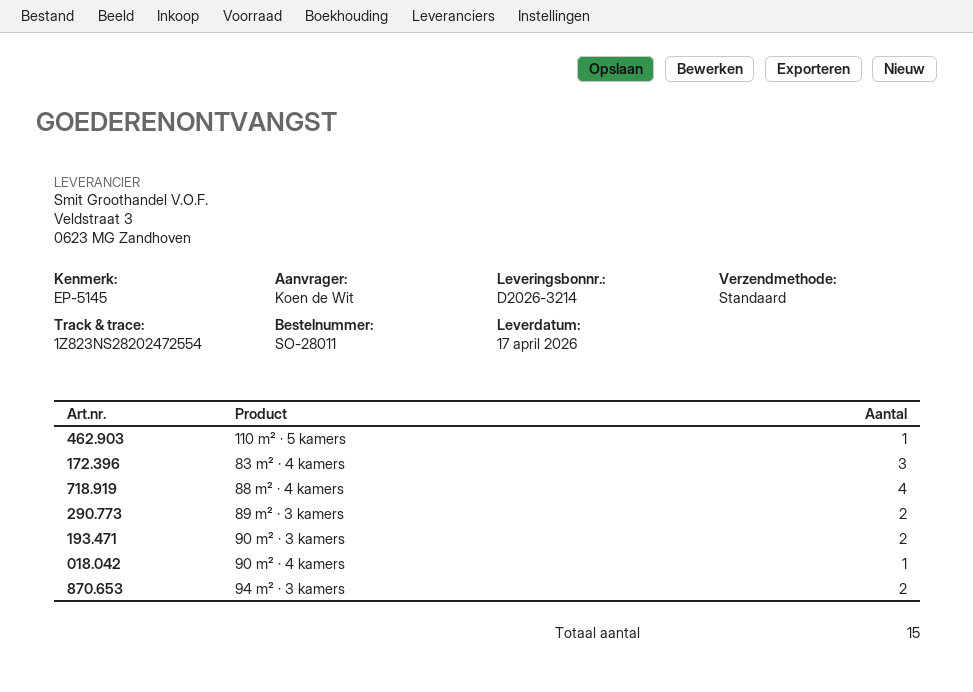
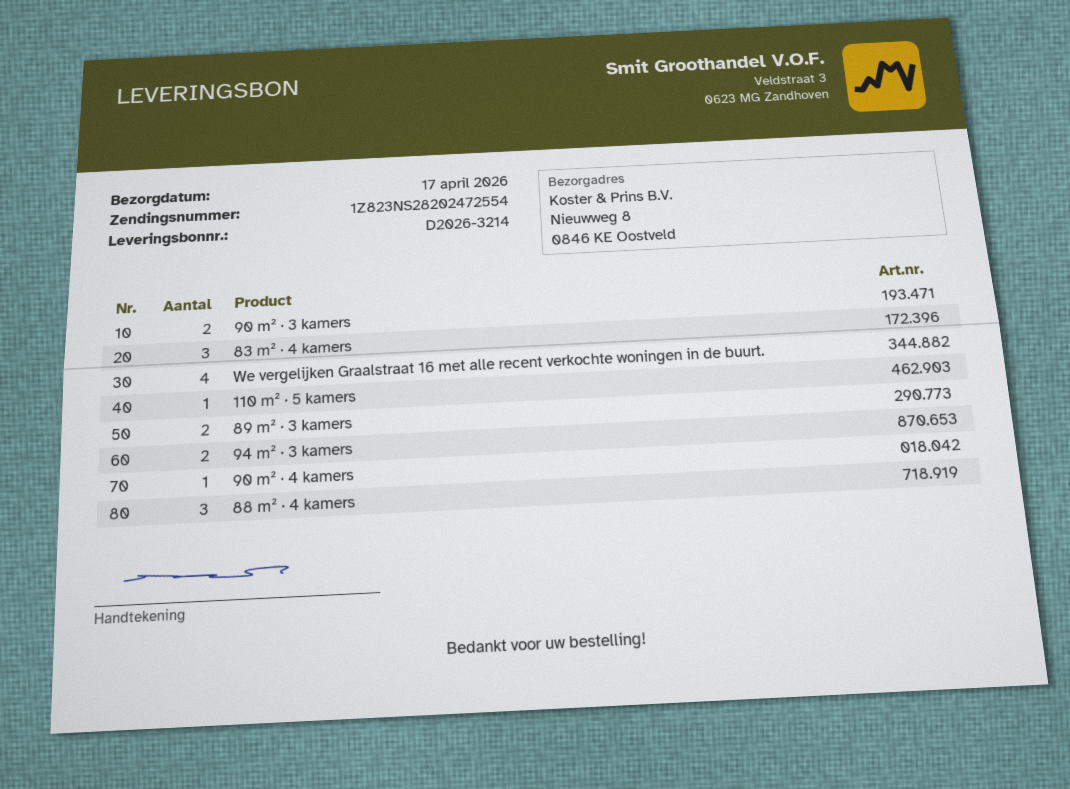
88 m² · 4 kamers: 4 -> 3
We vergelijken Graalstraat 16 met alle recent verkochte woningen in de buurt.: none -> 4

